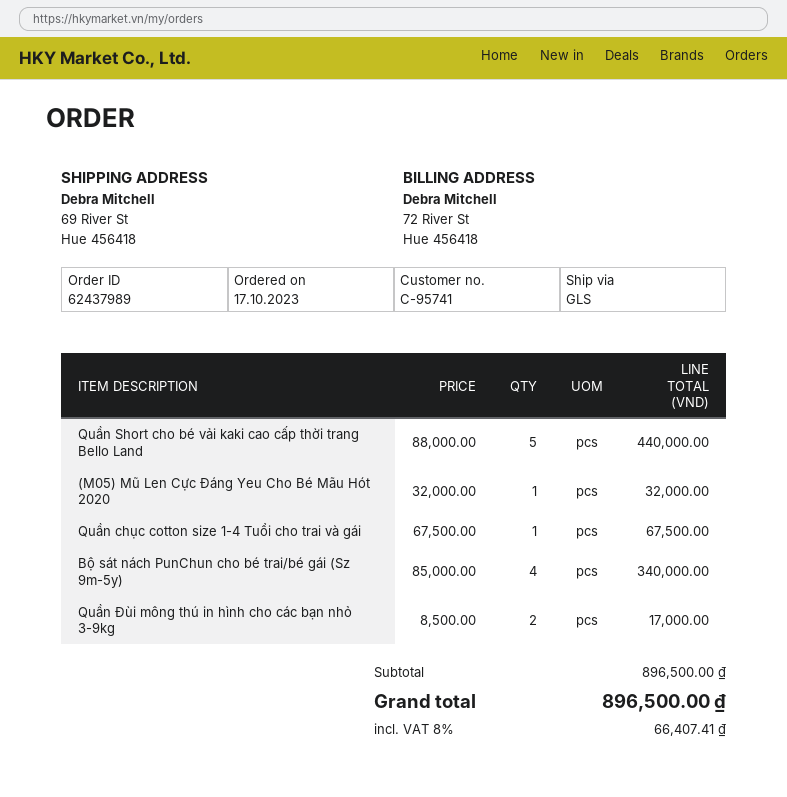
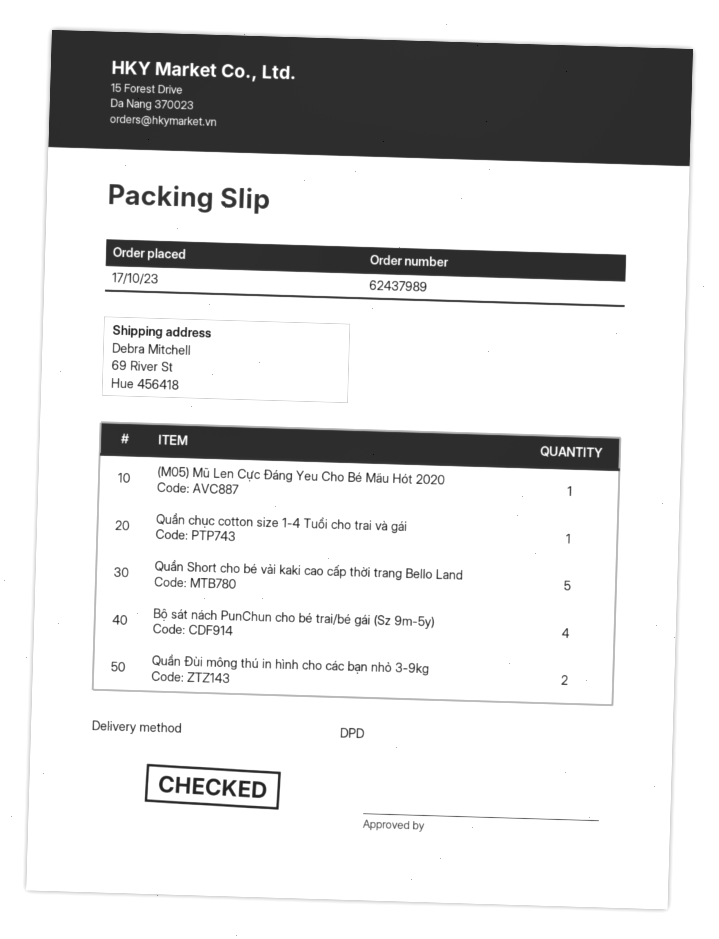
shipping method: GLS -> DPD

